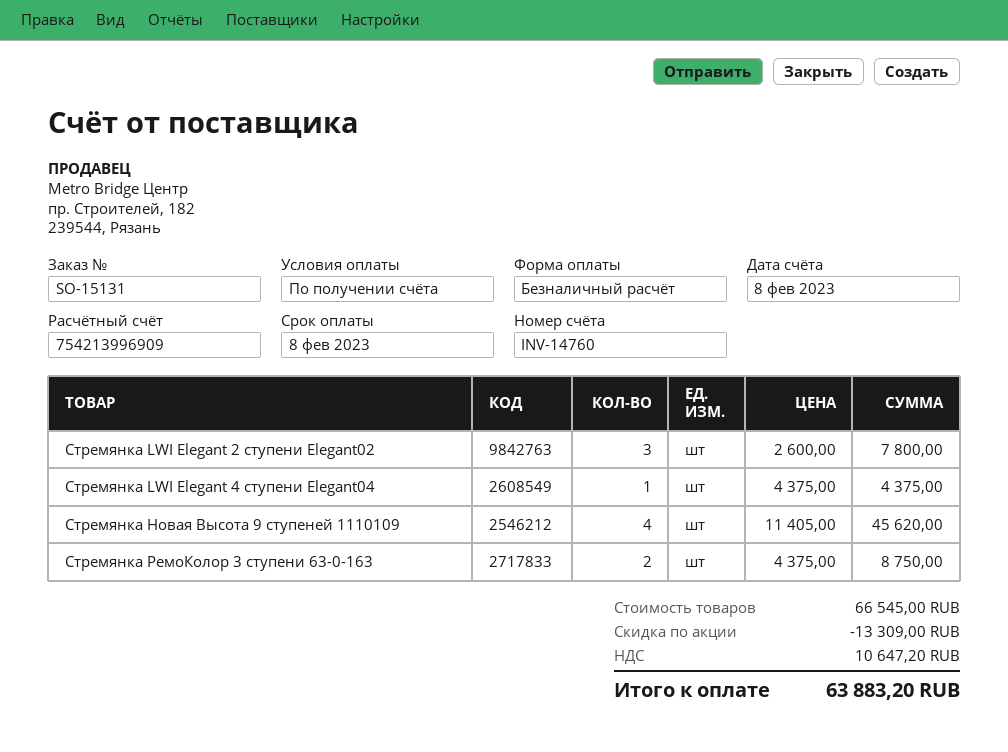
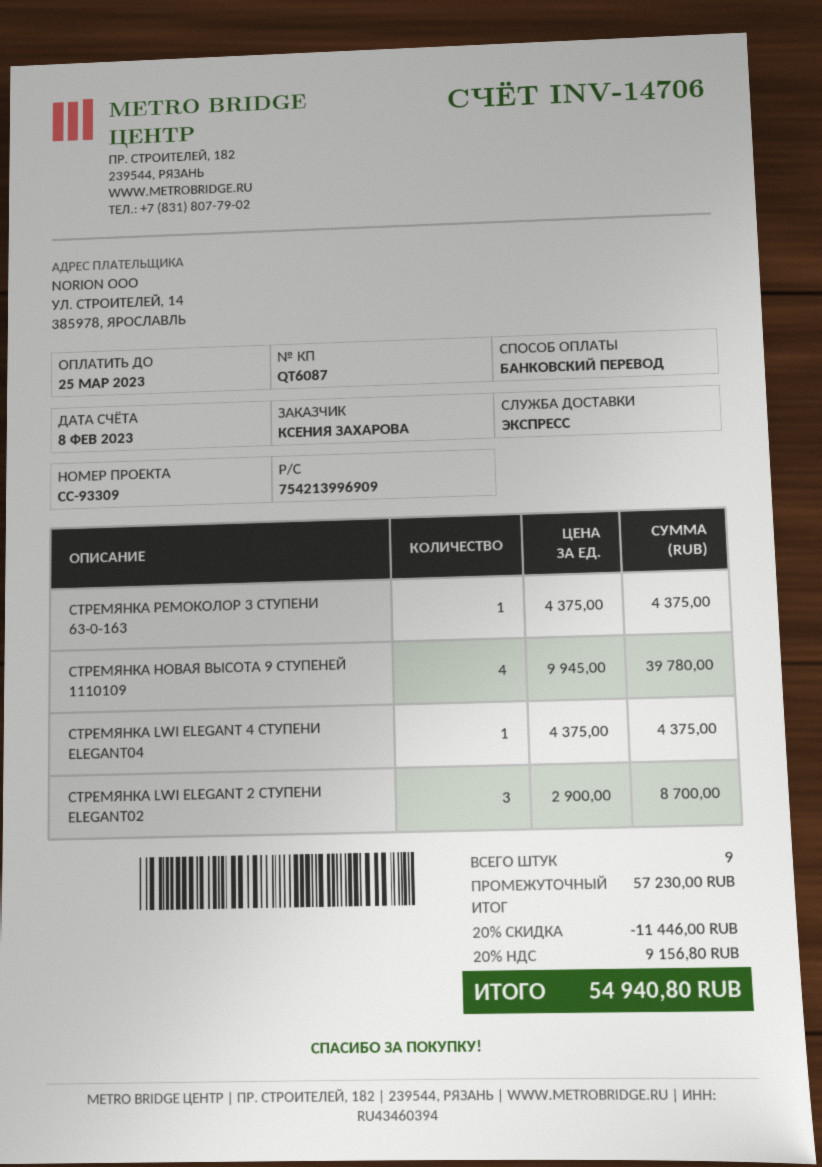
invoice number: INV-14760 -> INV-14706
due date: 2023-02-08 -> 2023-03-25
Стремянка LWI Elegant 2 ступени Elegant02: 3 x 2600.00 = 7800.00 -> 3 x 2900.00 = 8700.00
Стремянка Новая Высота 9 ступеней 1110109: 4 x 11405.00 = 45620.00 -> 4 x 9945.00 = 39780.00
Стремянка РемоКолор 3 ступени 63-0-163: 2 x 4375.00 = 8750.00 -> 1 x 4375.00 = 4375.00
subtotal: 66545.00 -> 57230.00
discount: 13309.00 -> 11446.00
tax: 10647.20 -> 9156.80
total: 63883.20 -> 54940.80

